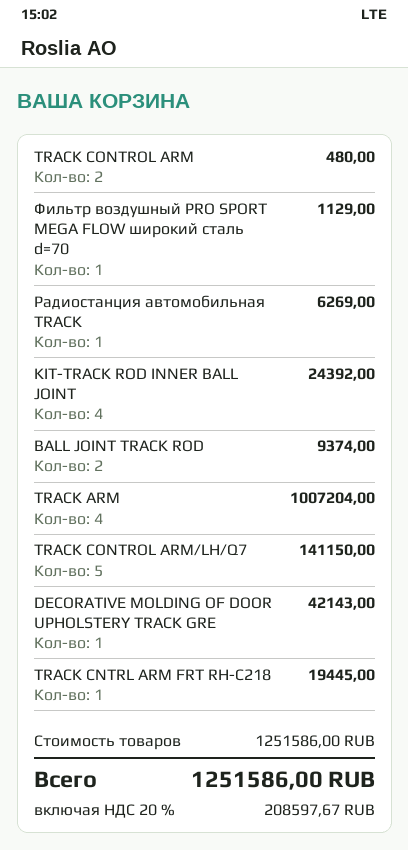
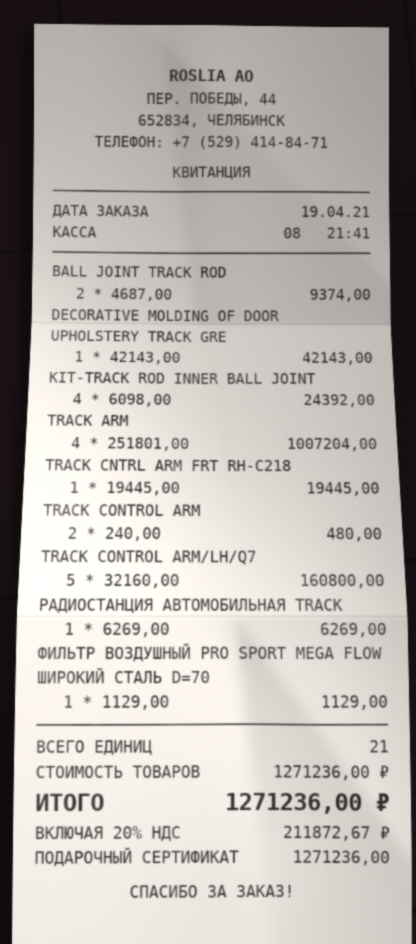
TRACK CONTROL ARM/LH/Q7: 5 for 141150.00 -> 5 for 160800.00
subtotal: 1251586.00 -> 1271236.00
tax: 20% = 208597.67 -> 20% = 211872.67
total: 1251586.00 -> 1271236.00

